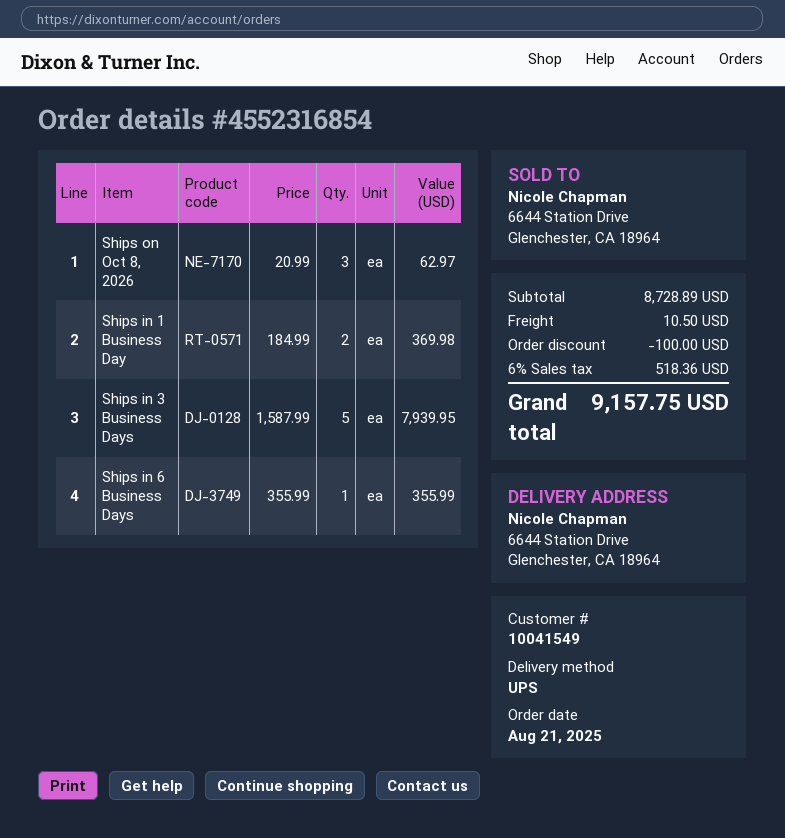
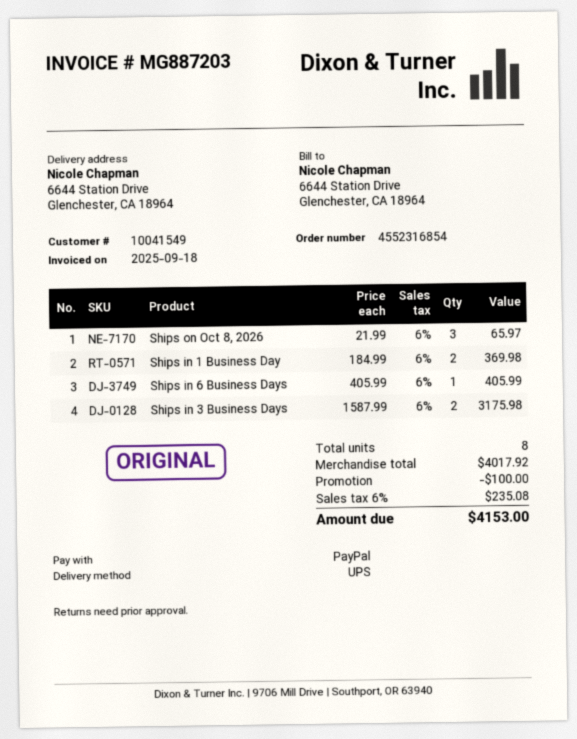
Ships on Oct 8, 2026: 3 x 20.99 = 62.97 -> 3 x 21.99 = 65.97
Ships in 3 Business Days: 5 x 1587.99 = 7939.95 -> 2 x 1587.99 = 3175.98
Ships in 6 Business Days: 1 x 355.99 = 355.99 -> 1 x 405.99 = 405.99
subtotal: 8728.89 -> 4017.92
shipping: 10.50 -> none
tax: 6% = 518.36 -> 6% = 235.08
total: 9157.75 -> 4153.00

